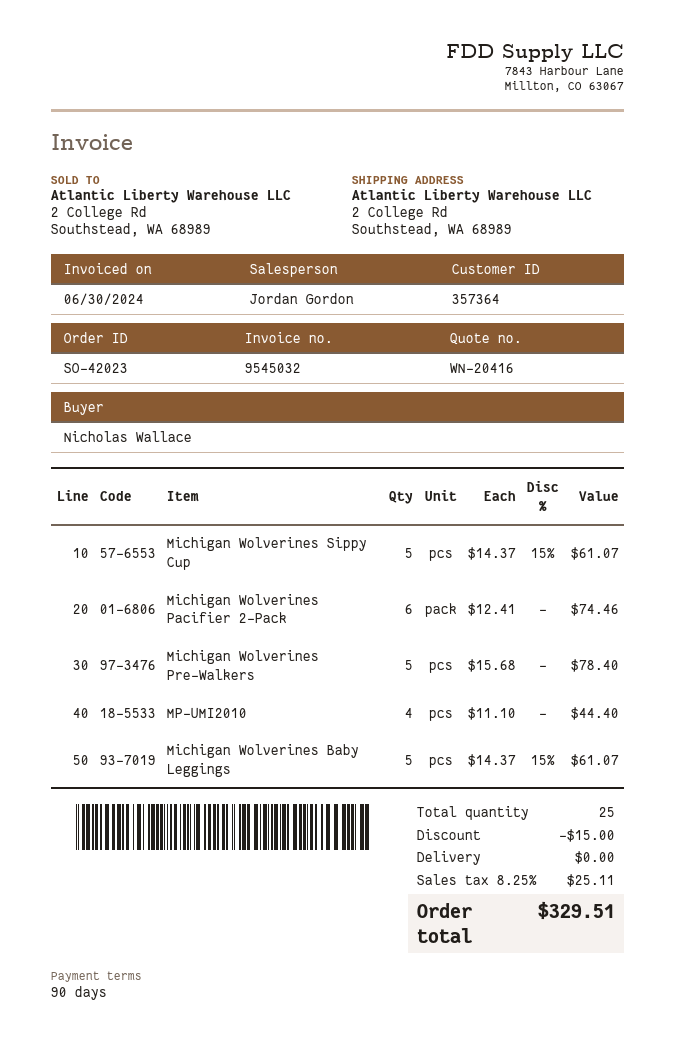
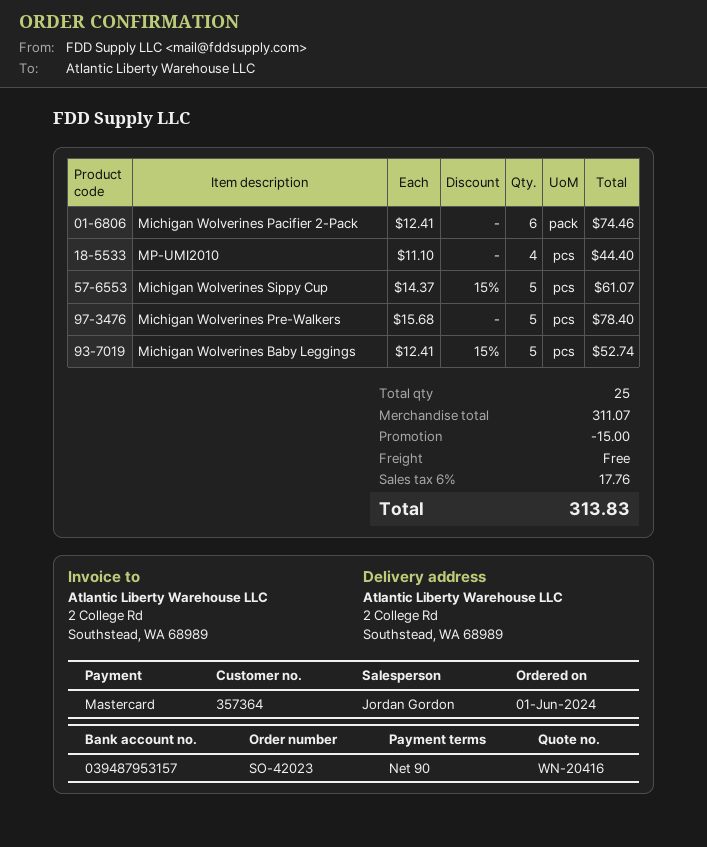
Michigan Wolverines Baby Leggings: 5 x 14.37 - 15% = 61.07 -> 5 x 12.41 - 15% = 52.74
tax: 8.25% = 25.11 -> 6% = 17.76
total: 329.51 -> 313.83

